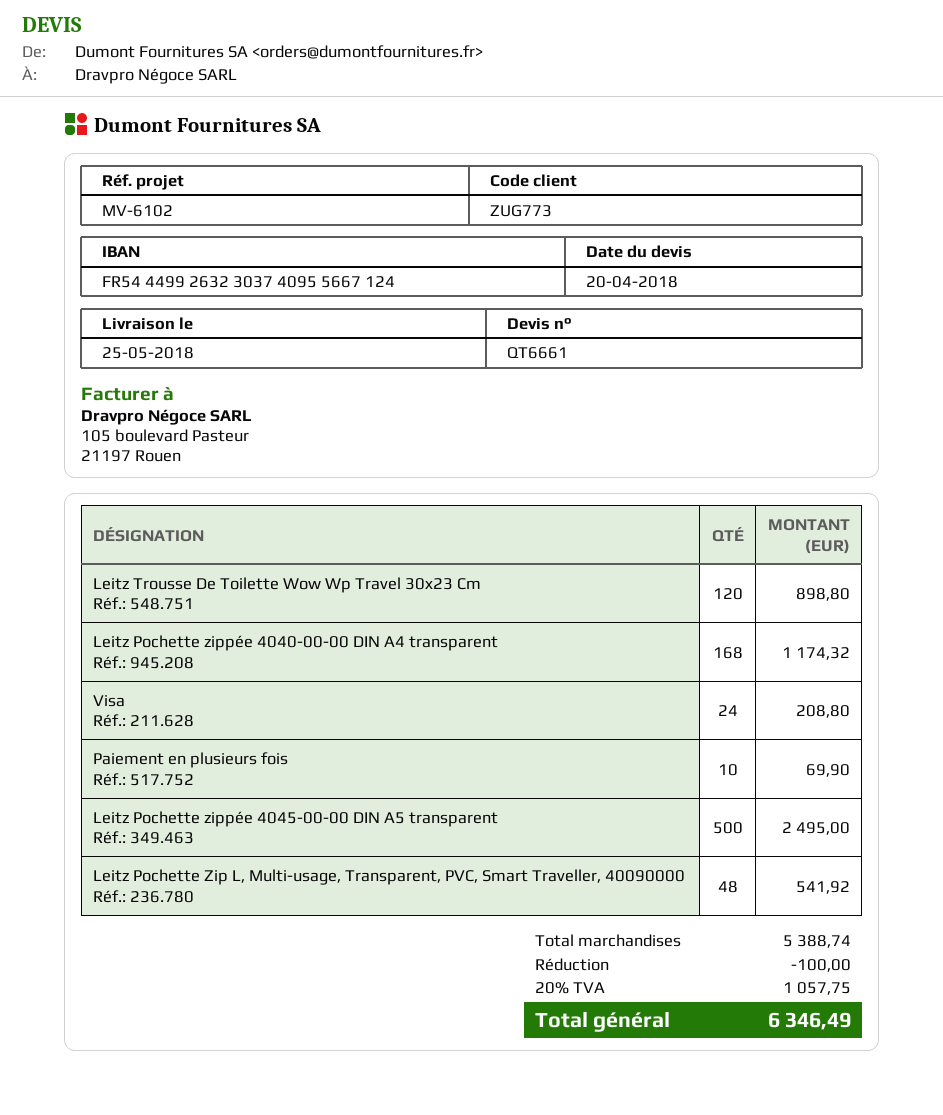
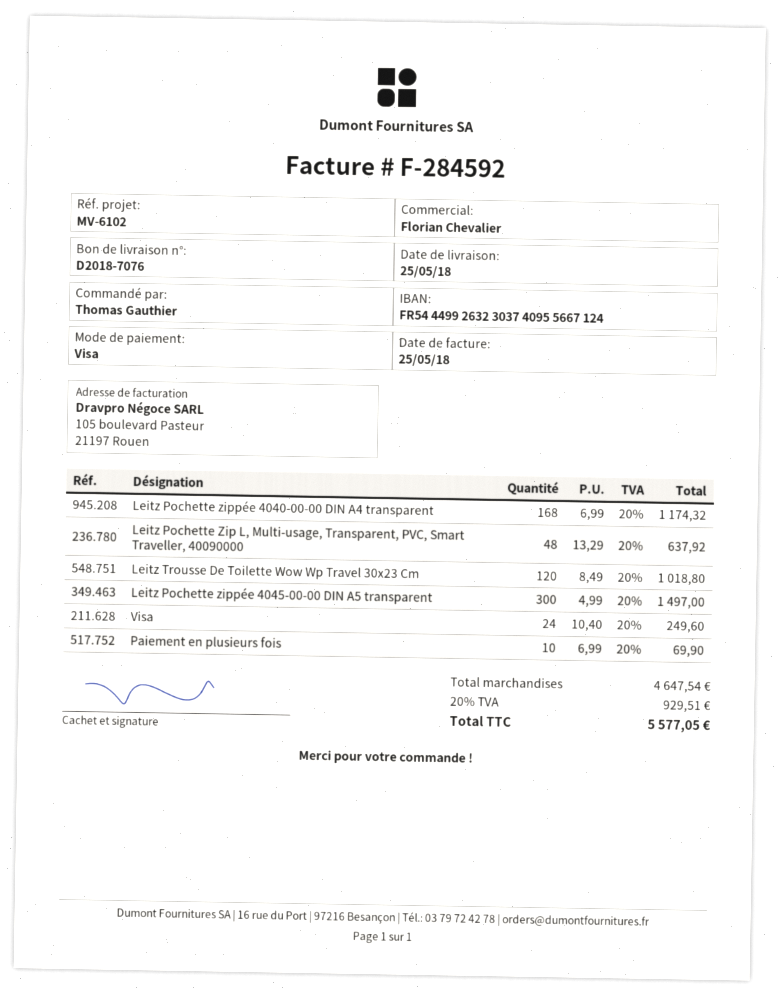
Leitz Trousse De Toilette Wow Wp Travel 30x23 Cm: 120 for 898.80 -> 120 for 1018.80
Visa: 24 for 208.80 -> 24 for 249.60
Leitz Pochette zippée 4045-00-00 DIN A5 transparent: 500 for 2495.00 -> 300 for 1497.00
Leitz Pochette Zip L, Multi-usage, Transparent, PVC, Smart Traveller, 40090000: 48 for 541.92 -> 48 for 637.92
subtotal: 5388.74 -> 4647.54
discount: 100.00 -> none
tax: 20% = 1057.75 -> 20% = 929.51
total: 6346.49 -> 5577.05

